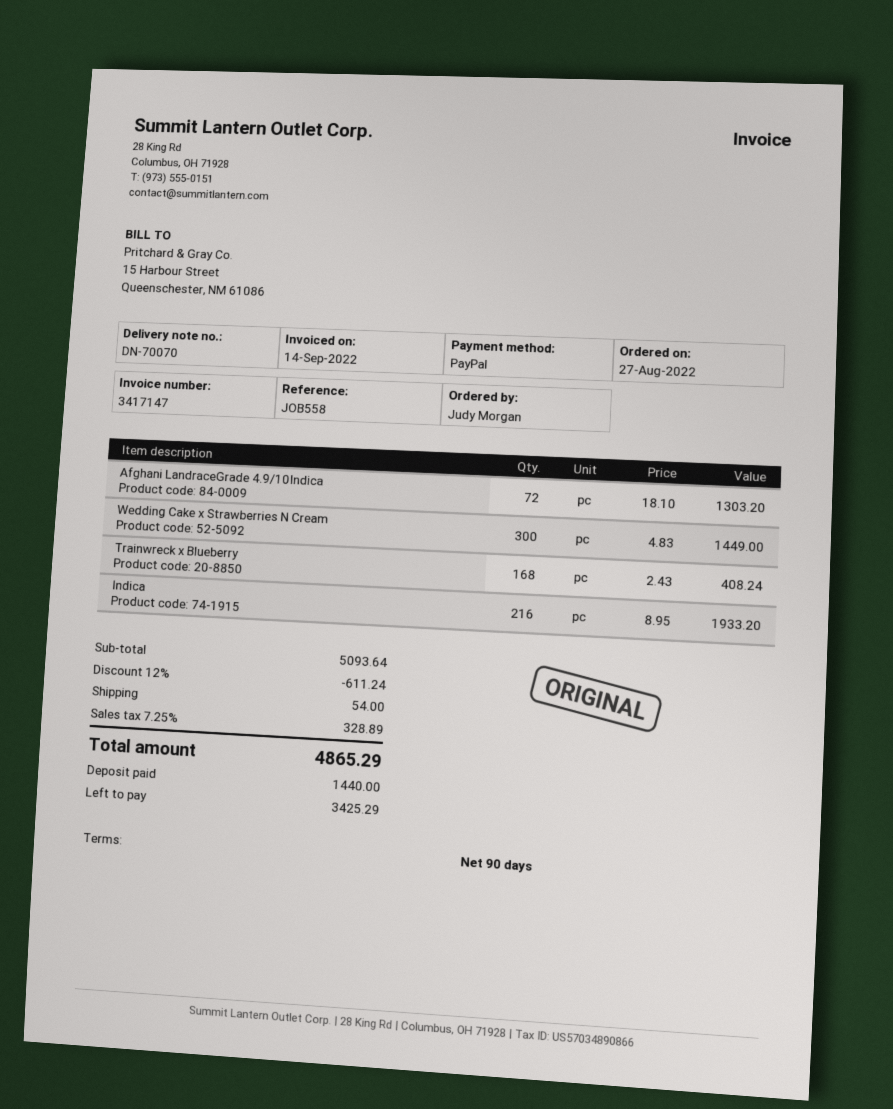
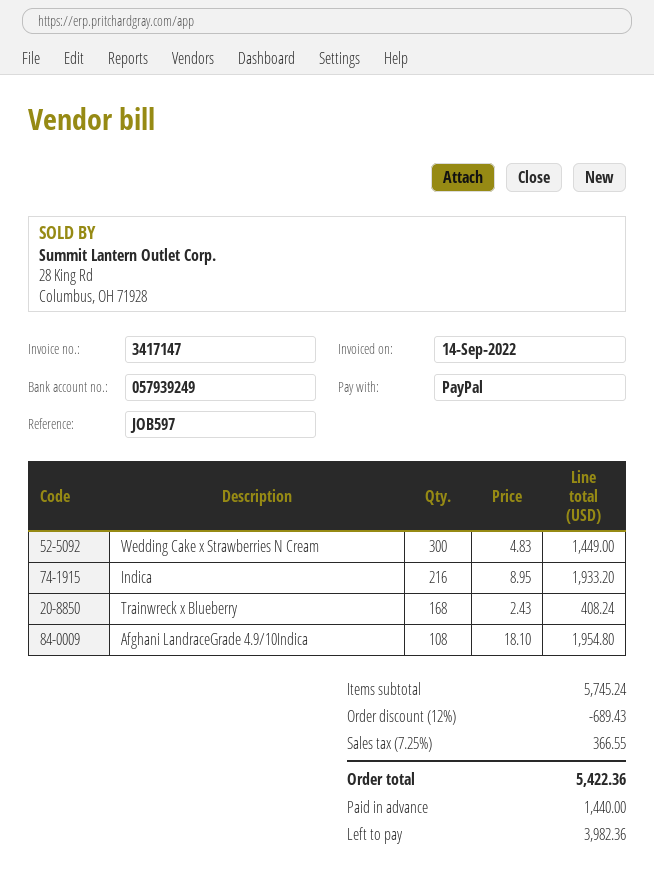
reference: JOB558 -> JOB597
Afghani LandraceGrade 4.9/10Indica: 72 x 18.10 = 1303.20 -> 108 x 18.10 = 1954.80
subtotal: 5093.64 -> 5745.24
discount: 12% = 611.24 -> 12% = 689.43
shipping: 54.00 -> none
tax: 7.25% = 328.89 -> 7.25% = 366.55
total: 4865.29 -> 5422.36
balance: 3425.29 -> 3982.36

